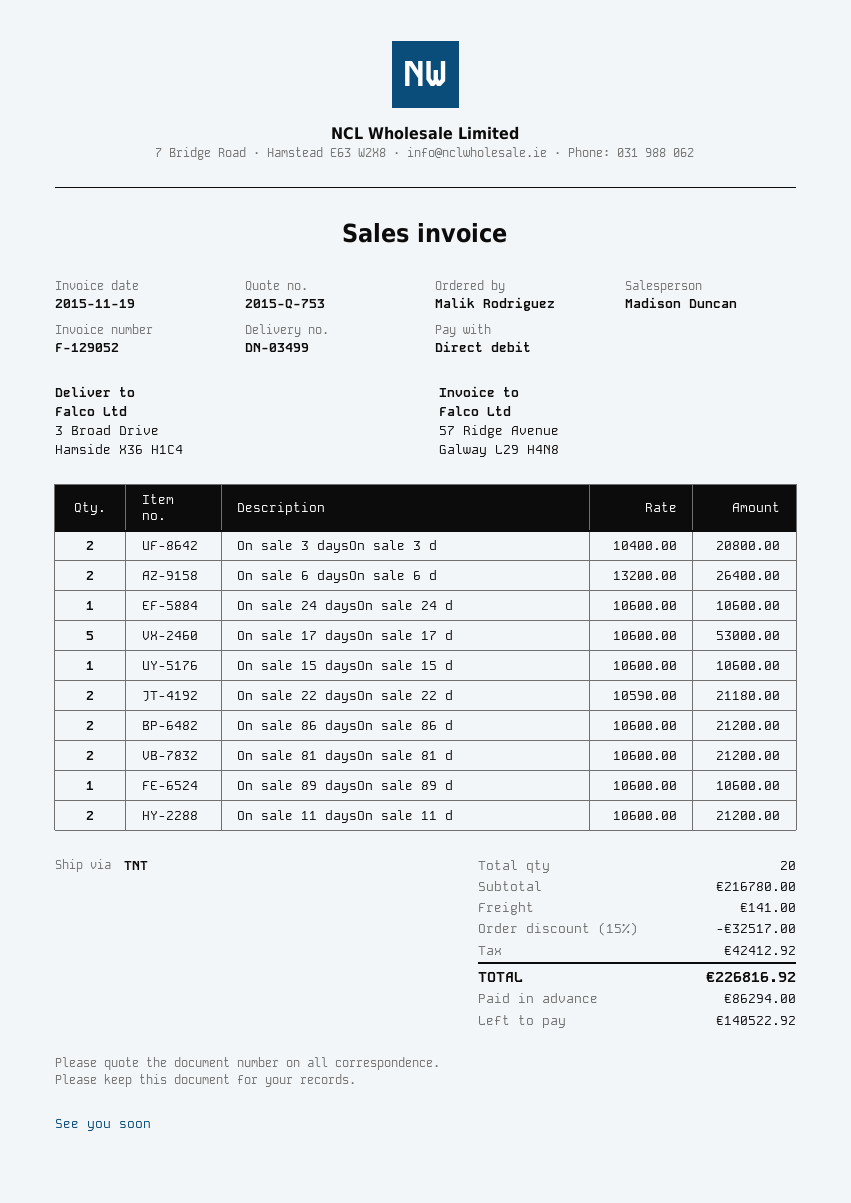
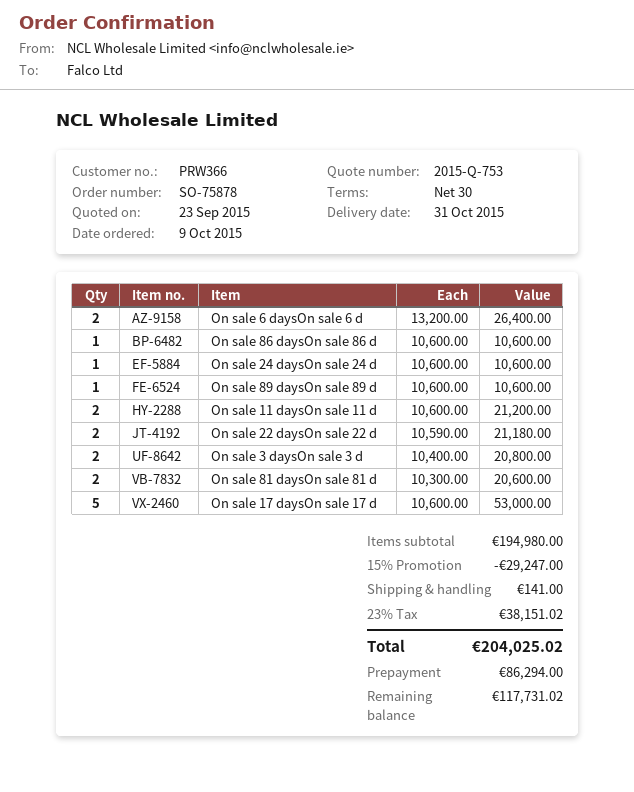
On sale 15 daysOn sale 15 d: 1 x 10600.00 = 10600.00 -> none
On sale 86 daysOn sale 86 d: 2 x 10600.00 = 21200.00 -> 1 x 10600.00 = 10600.00
On sale 81 daysOn sale 81 d: 2 x 10600.00 = 21200.00 -> 2 x 10300.00 = 20600.00
subtotal: 216780.00 -> 194980.00
discount: 15% = 32517.00 -> 15% = 29247.00
tax: 42412.92 -> 38151.02
total: 226816.92 -> 204025.02
balance: 140522.92 -> 117731.02

